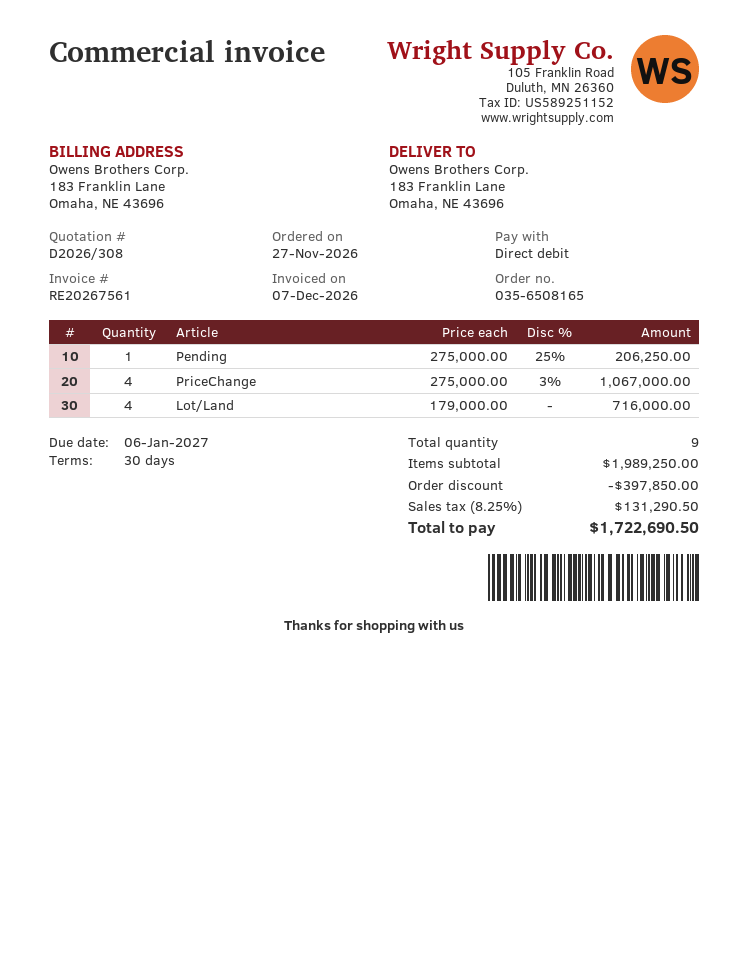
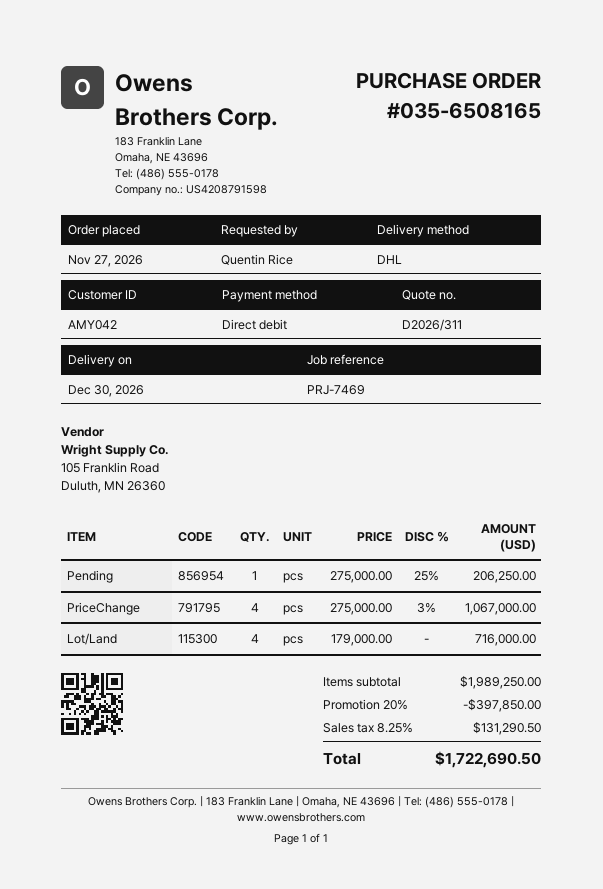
quote number: D2026/308 -> D2026/311

